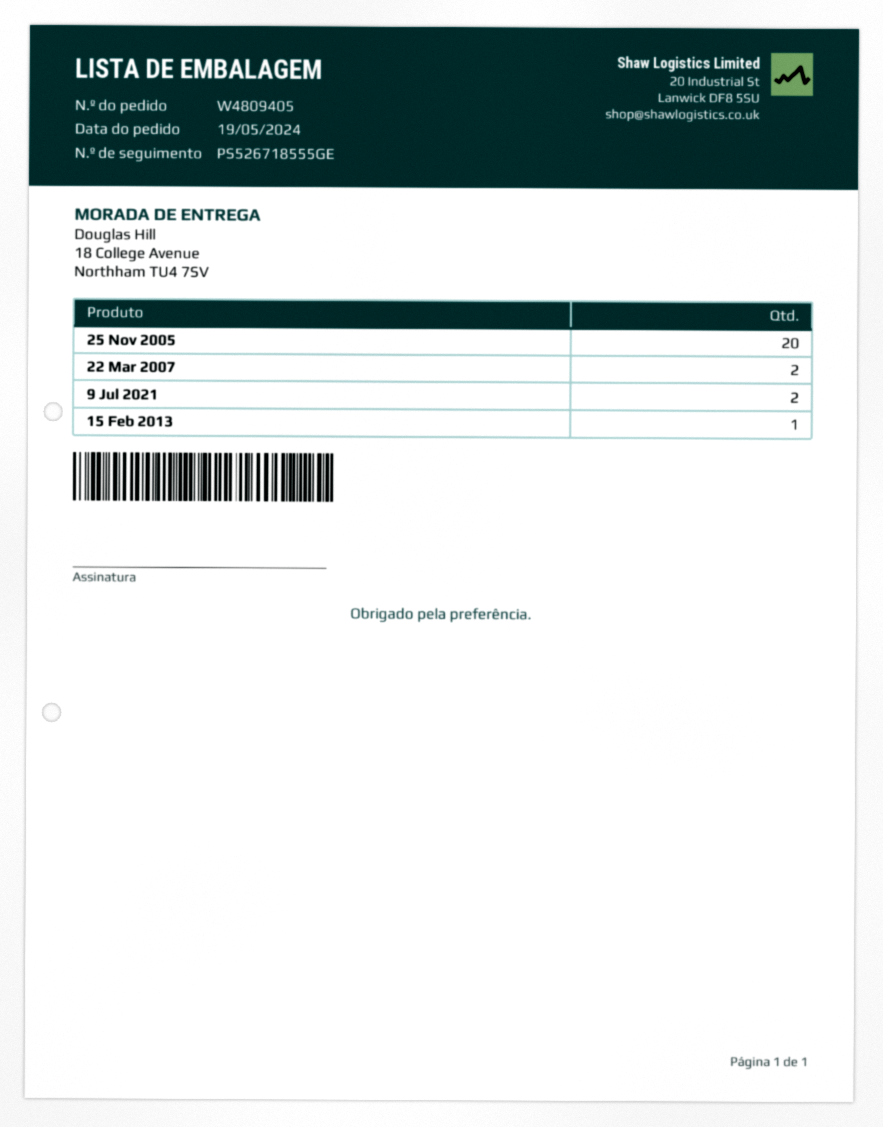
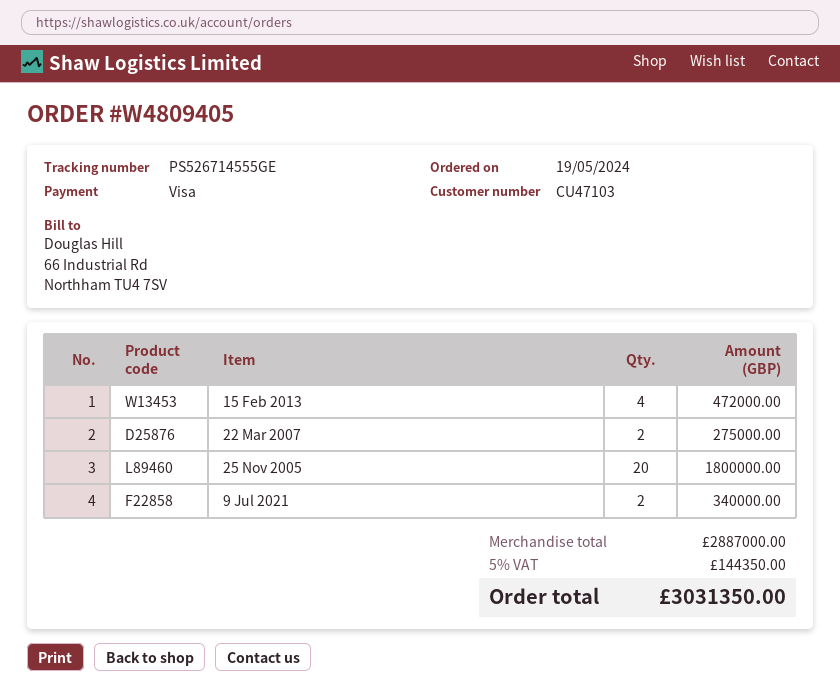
tracking number: PS526718555GE -> PS526714555GE
15 Feb 2013: 1 -> 4

